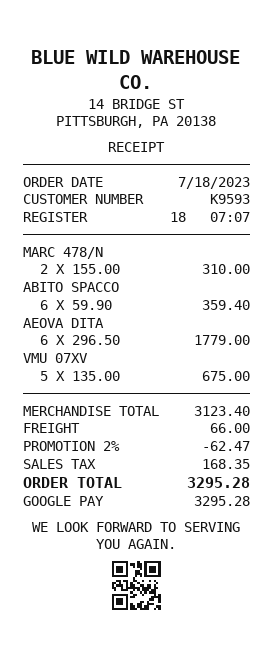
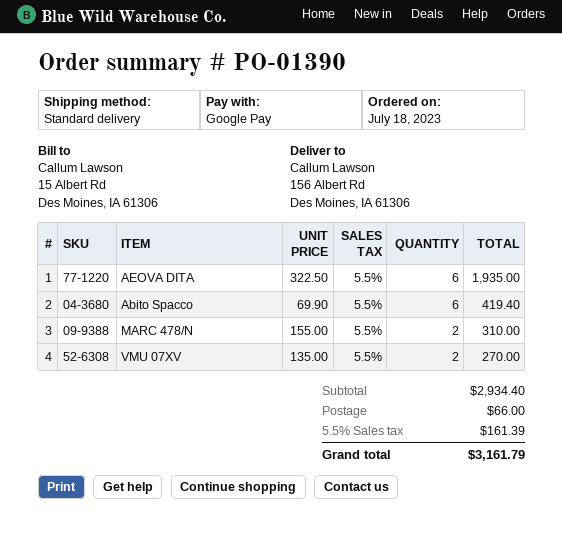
ABITO SPACCO: 6 x 59.90 = 359.40 -> 6 x 69.90 = 419.40
AEOVA DITA: 6 x 296.50 = 1779.00 -> 6 x 322.50 = 1935.00
VMU 07XV: 5 x 135.00 = 675.00 -> 2 x 135.00 = 270.00
subtotal: 3123.40 -> 2934.40
discount: 2% = 62.47 -> none
tax: 168.35 -> 161.39
total: 3295.28 -> 3161.79

